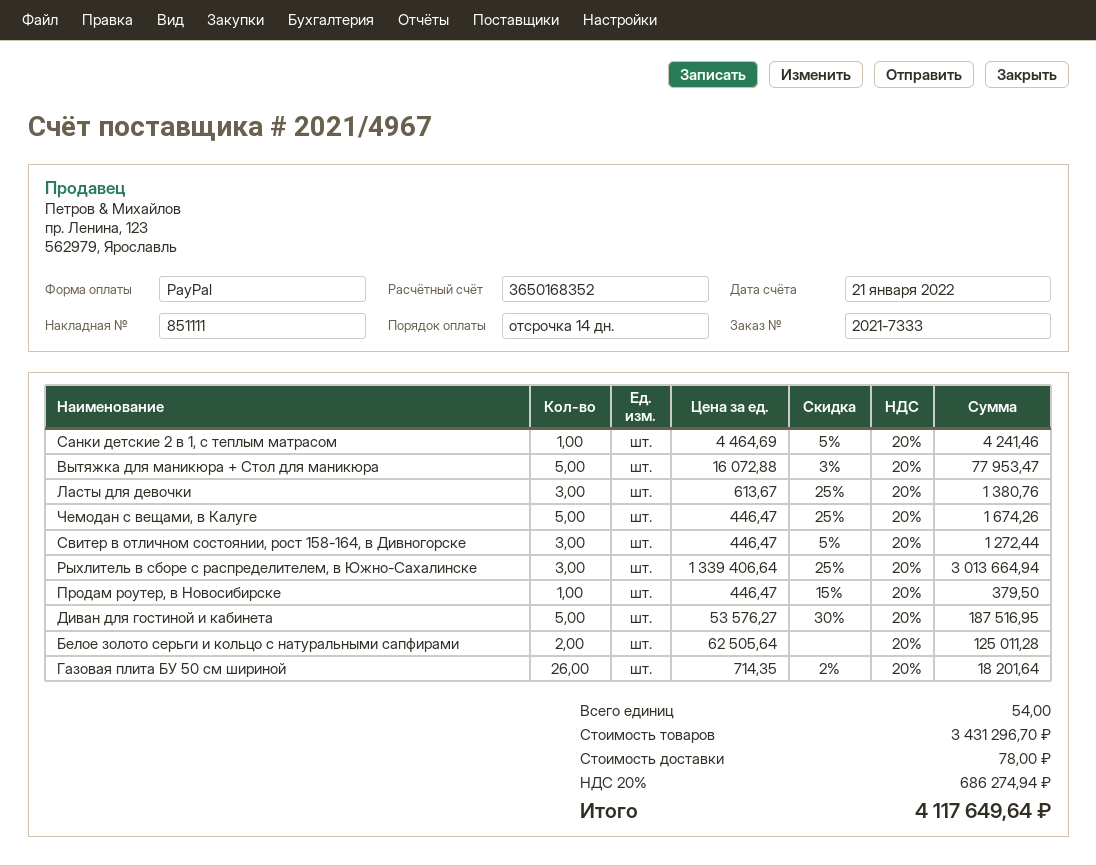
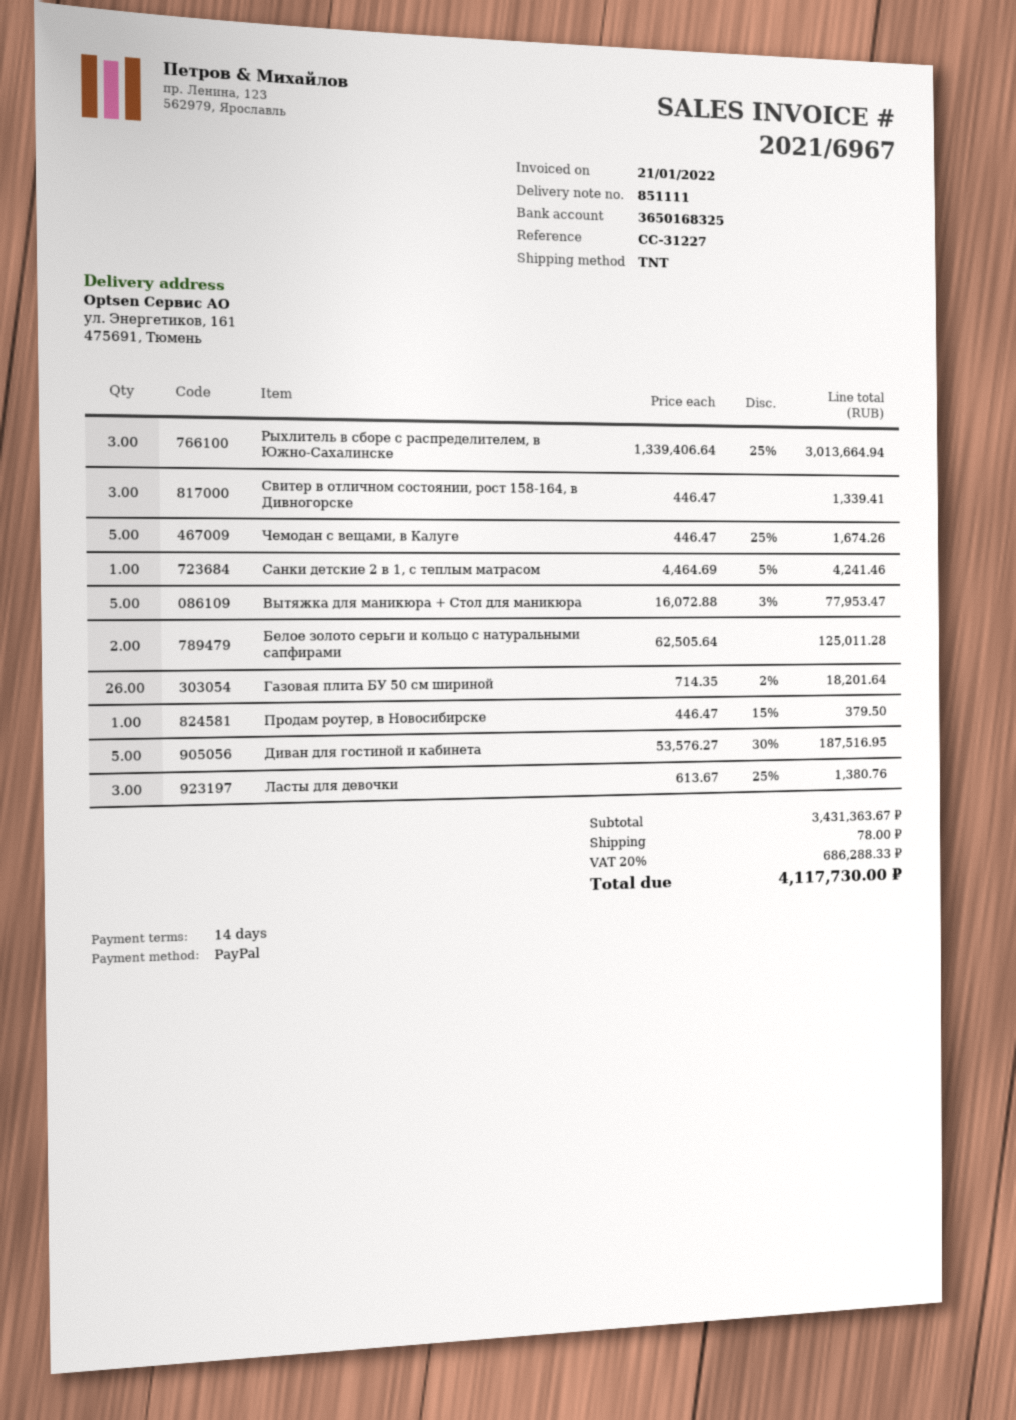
invoice number: 2021/4967 -> 2021/6967
bank account: 3650168352 -> 3650168325
Свитер в отличном состоянии, рост 158-164, в Дивногорске: 3 x 446.47 - 5% = 1272.44 -> 3 x 446.47 = 1339.41
subtotal: 3431296.70 -> 3431363.67
tax: 20% = 686274.94 -> 20% = 686288.33
total: 4117649.64 -> 4117730.00

